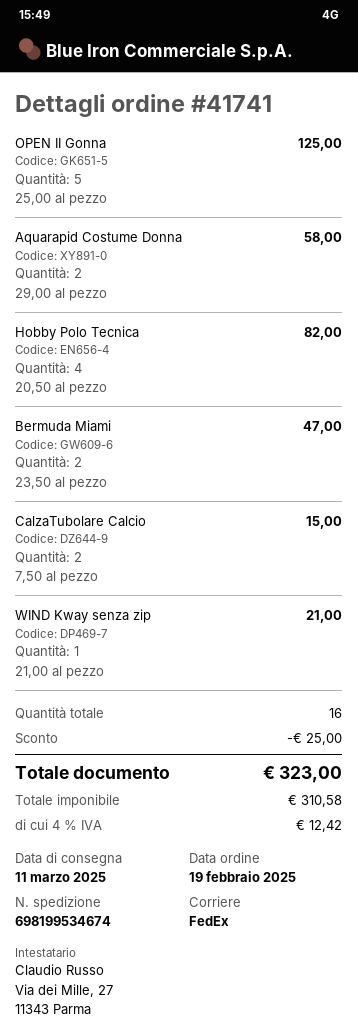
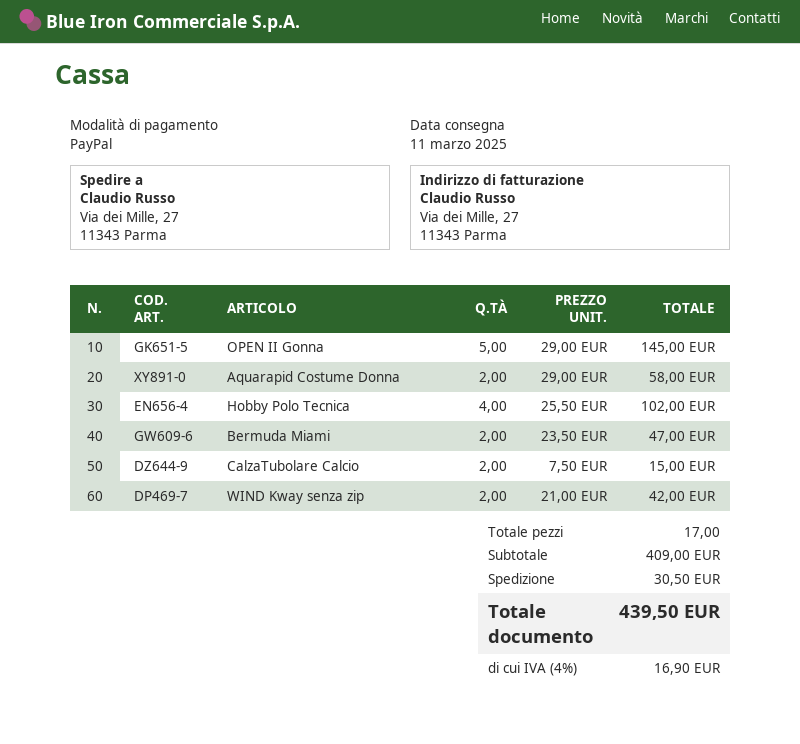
OPEN II Gonna: 5 x 25.00 = 125.00 -> 5 x 29.00 = 145.00
Hobby Polo Tecnica: 4 x 20.50 = 82.00 -> 4 x 25.50 = 102.00
WIND Kway senza zip: 1 x 21.00 = 21.00 -> 2 x 21.00 = 42.00
total quantity: 16 -> 17
discount: 25.00 -> none
shipping: none -> 30.50
tax: 4% = 12.42 -> 4% = 16.90
total: 323.00 -> 439.50

